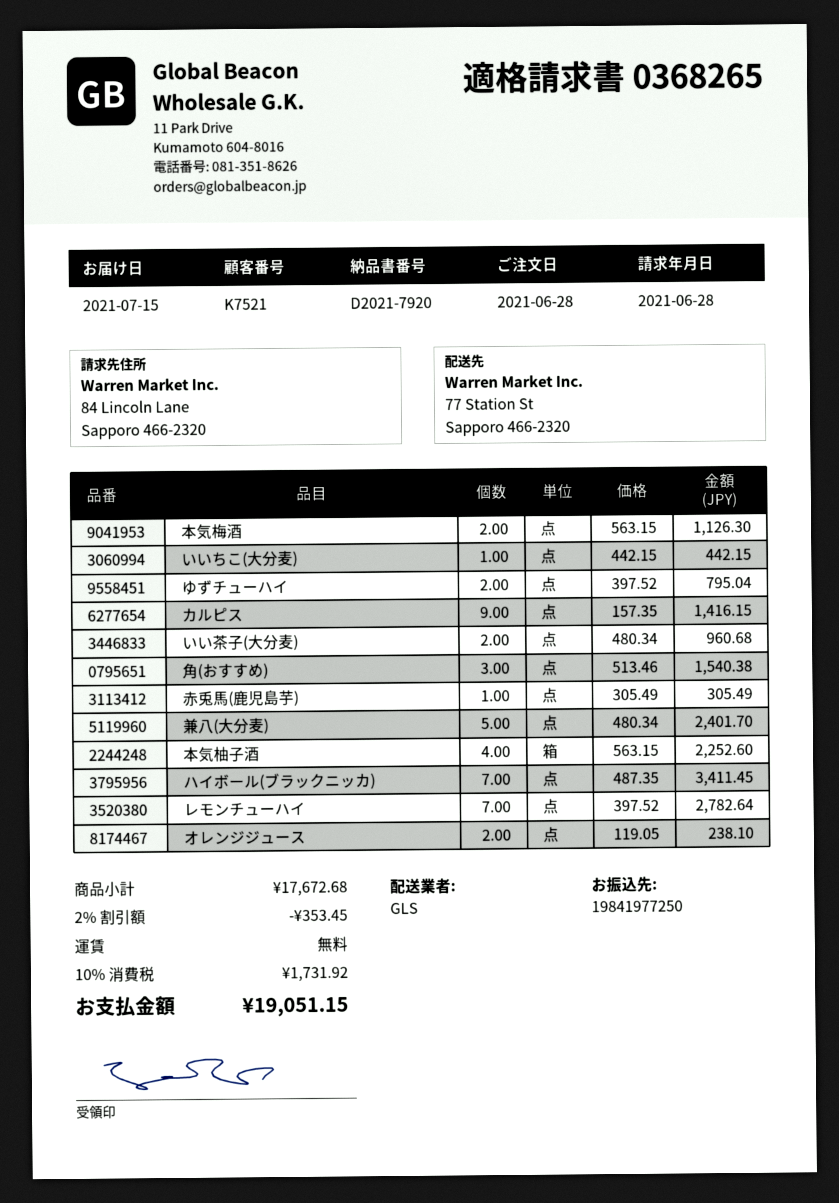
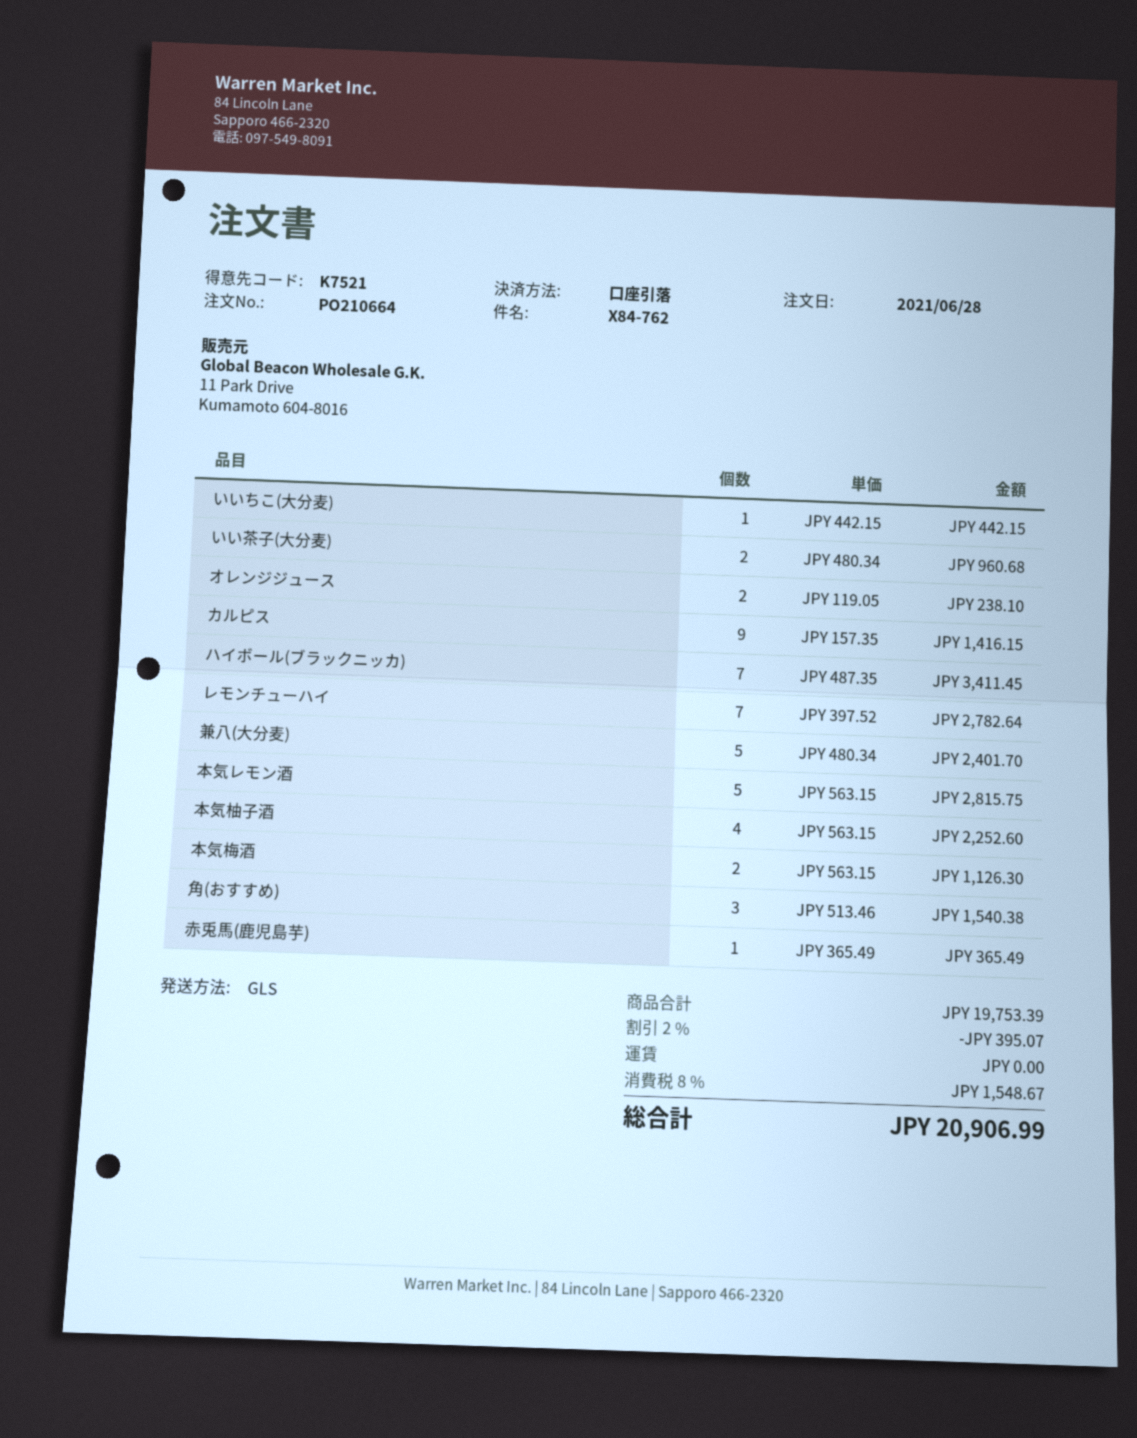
ゆずチューハイ: 2 x 397.52 = 795.04 -> none
赤兎馬(鹿児島芋): 1 x 305.49 = 305.49 -> 1 x 365.49 = 365.49
本気レモン酒: none -> 5 x 563.15 = 2815.75
subtotal: 17672.68 -> 19753.39
discount: 2% = 353.45 -> 2% = 395.07
tax: 10% = 1731.92 -> 8% = 1548.67
total: 19051.15 -> 20906.99

